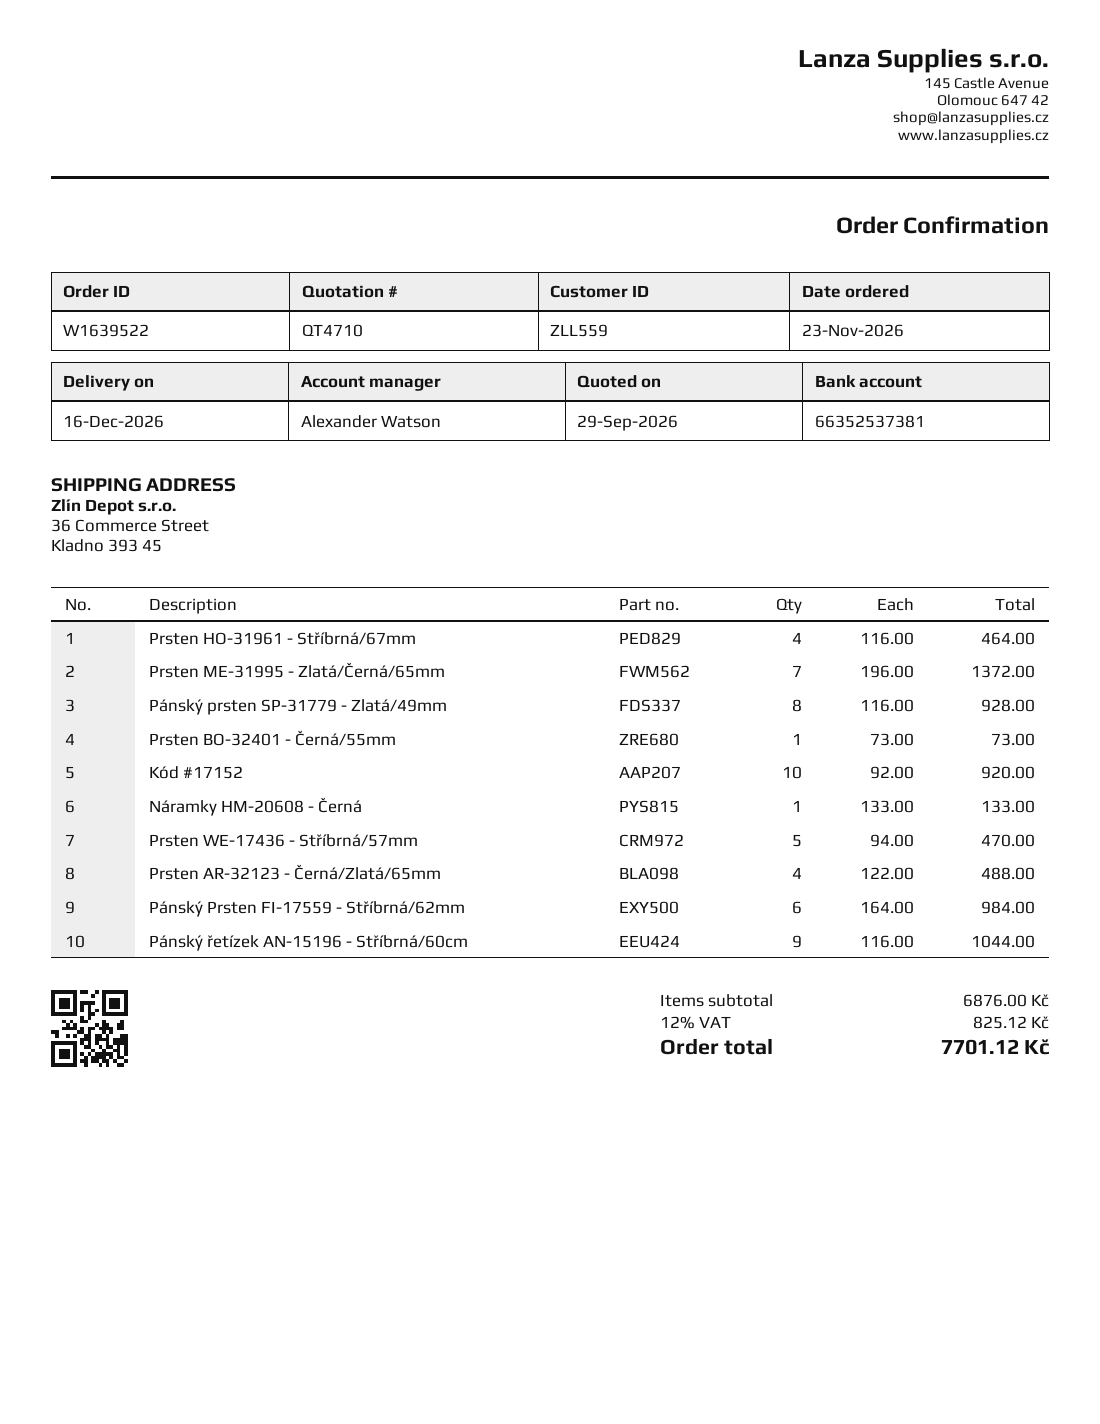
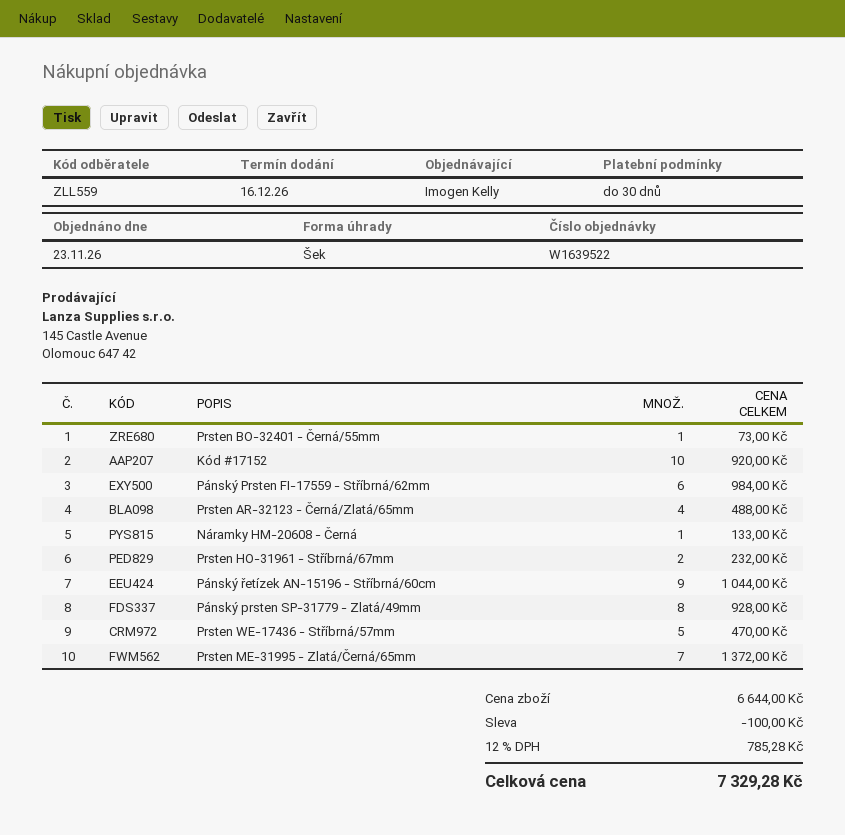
Prsten HO-31961 - Stříbrná/67mm: 4 for 464.00 -> 2 for 232.00
subtotal: 6876.00 -> 6644.00
discount: none -> 100.00
tax: 12% = 825.12 -> 12% = 785.28
total: 7701.12 -> 7329.28

